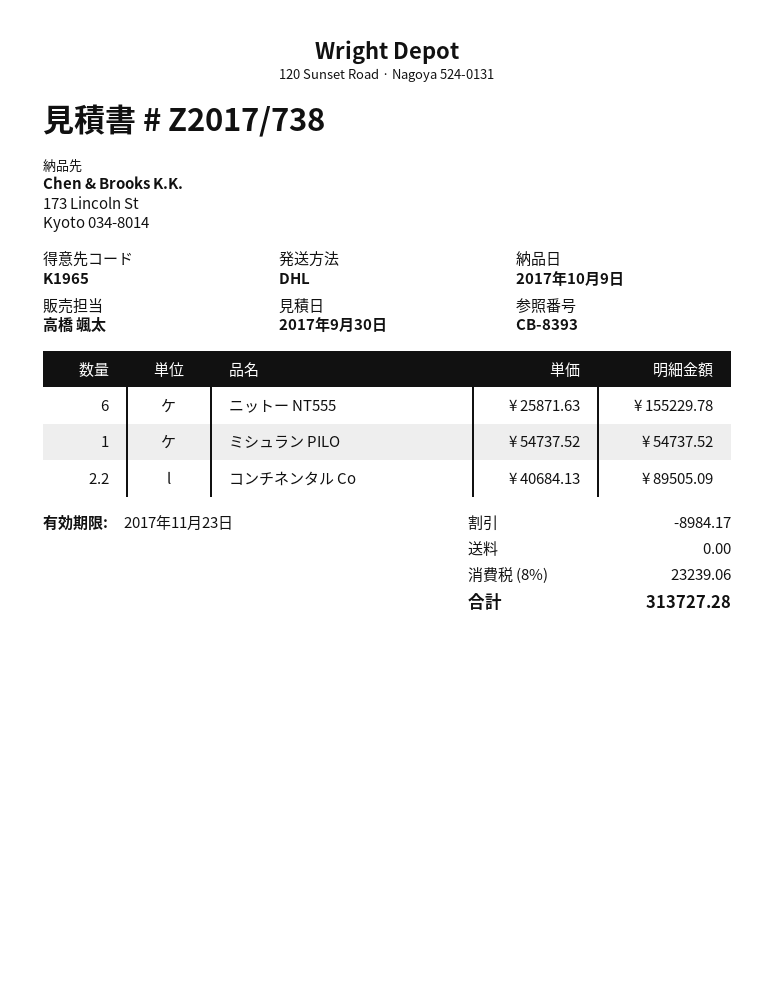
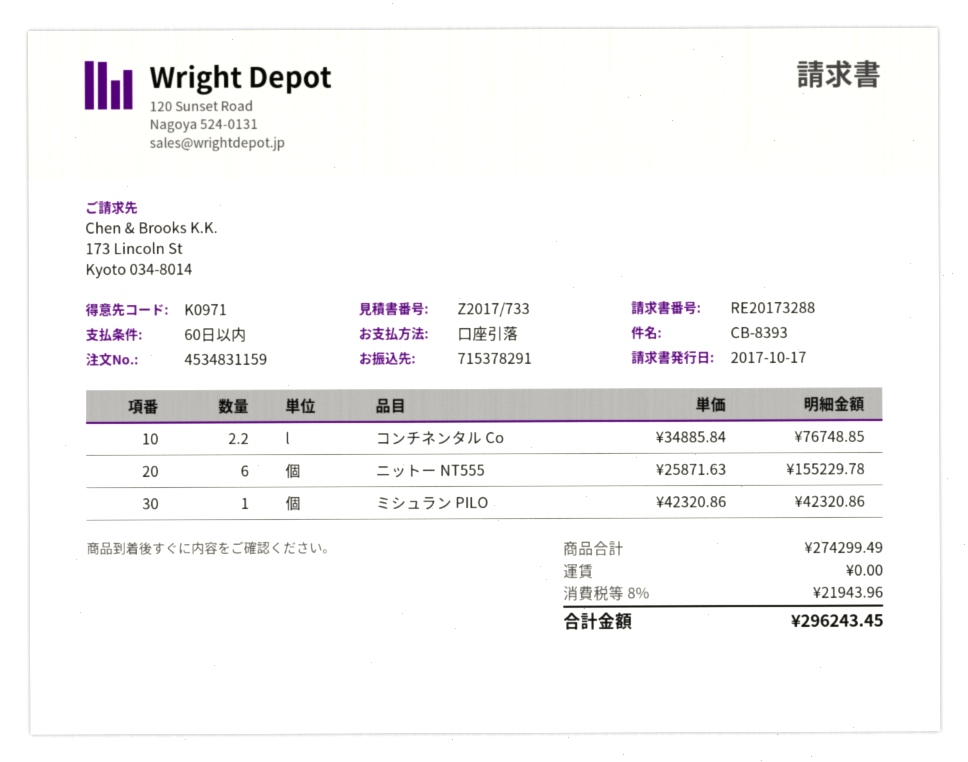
quote number: Z2017/738 -> Z2017/733
customer number: K1965 -> K0971
ミシュラン PILO: 1 x 54737.52 = 54737.52 -> 1 x 42320.86 = 42320.86
コンチネンタル Co: 2.2 x 40684.13 = 89505.09 -> 2.2 x 34885.84 = 76748.85
discount: 8984.17 -> none
tax: 8% = 23239.06 -> 8% = 21943.96
total: 313727.28 -> 296243.45

